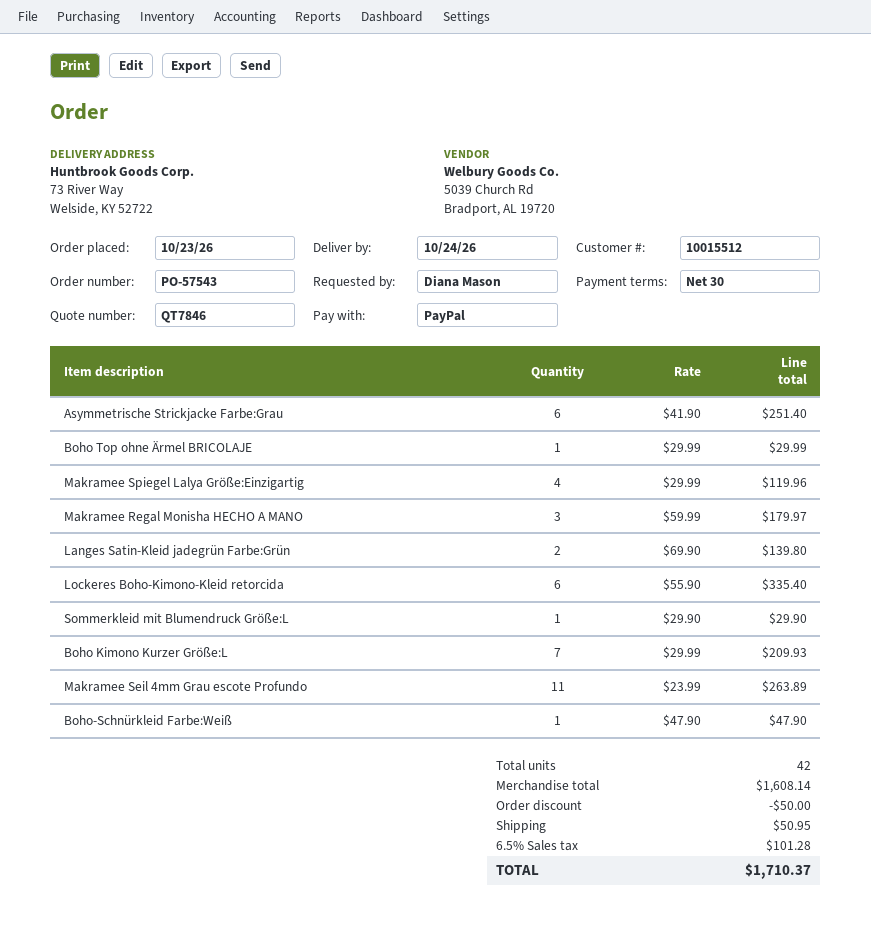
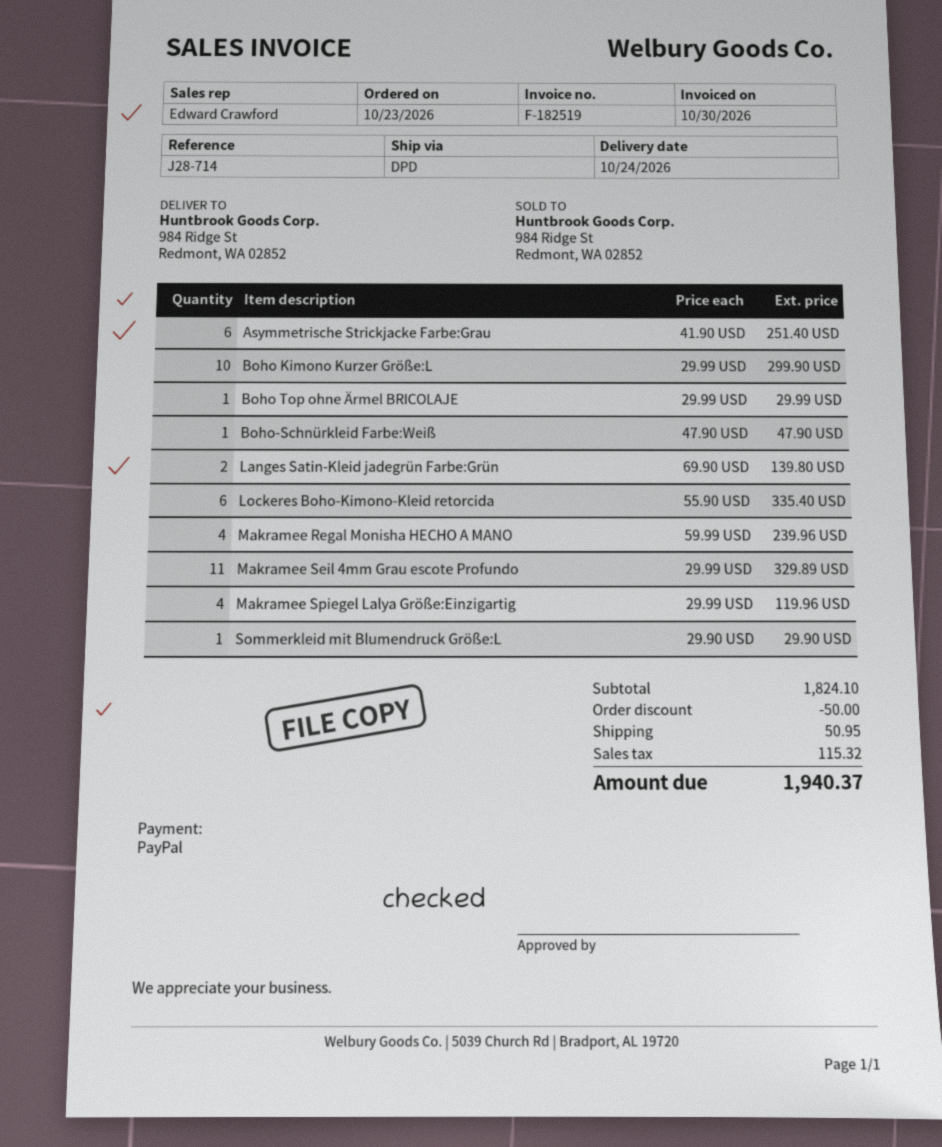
ship to: 73 River Way, Welside, KY 52722 -> 984 Ridge St, Redmont, WA 02852
Makramee Regal Monisha HECHO A MANO: 3 x 59.99 = 179.97 -> 4 x 59.99 = 239.96
Boho Kimono Kurzer Größe:L: 7 x 29.99 = 209.93 -> 10 x 29.99 = 299.90
Makramee Seil 4mm Grau escote Profundo: 11 x 23.99 = 263.89 -> 11 x 29.99 = 329.89
subtotal: 1608.14 -> 1824.10
tax: 101.28 -> 115.32
total: 1710.37 -> 1940.37

